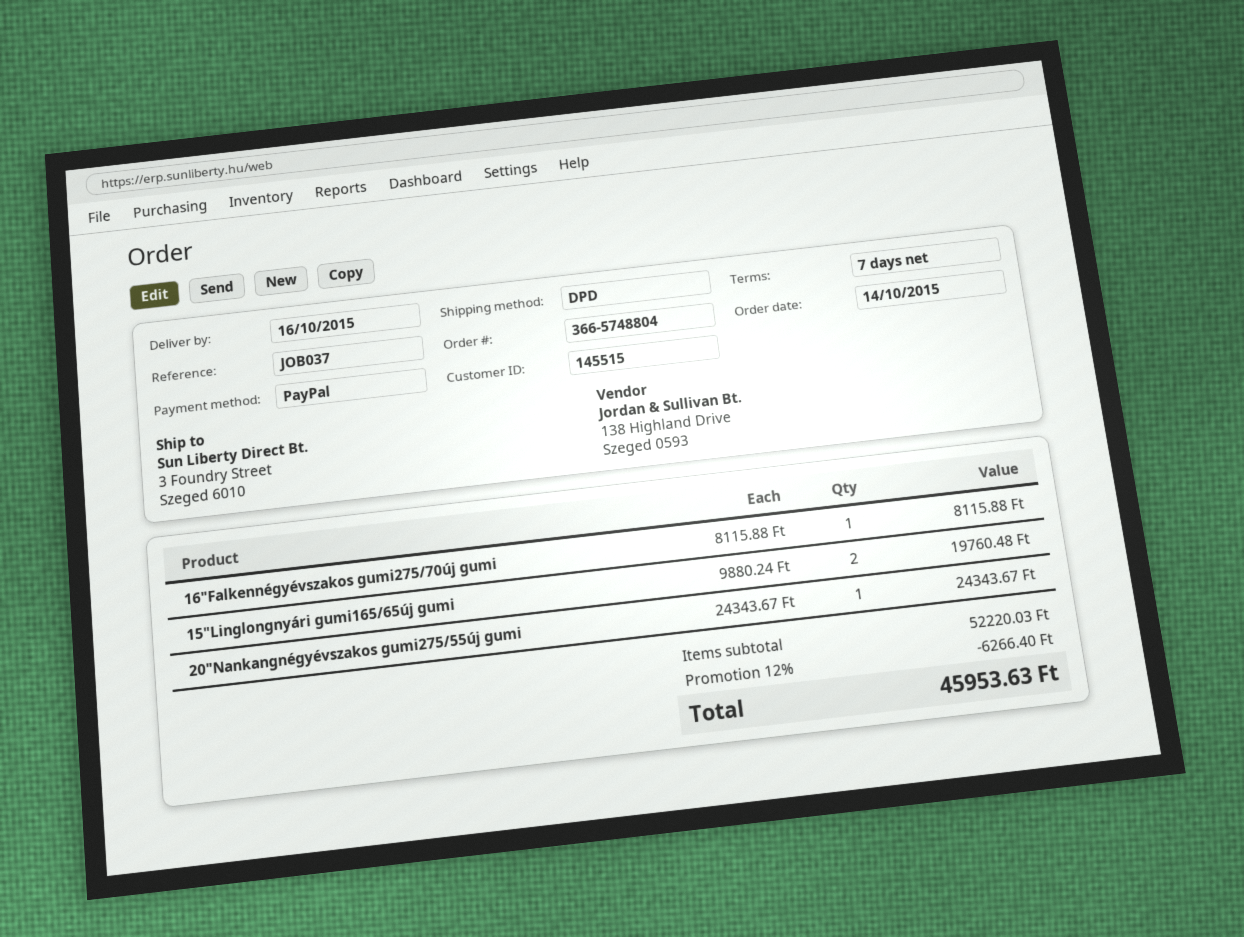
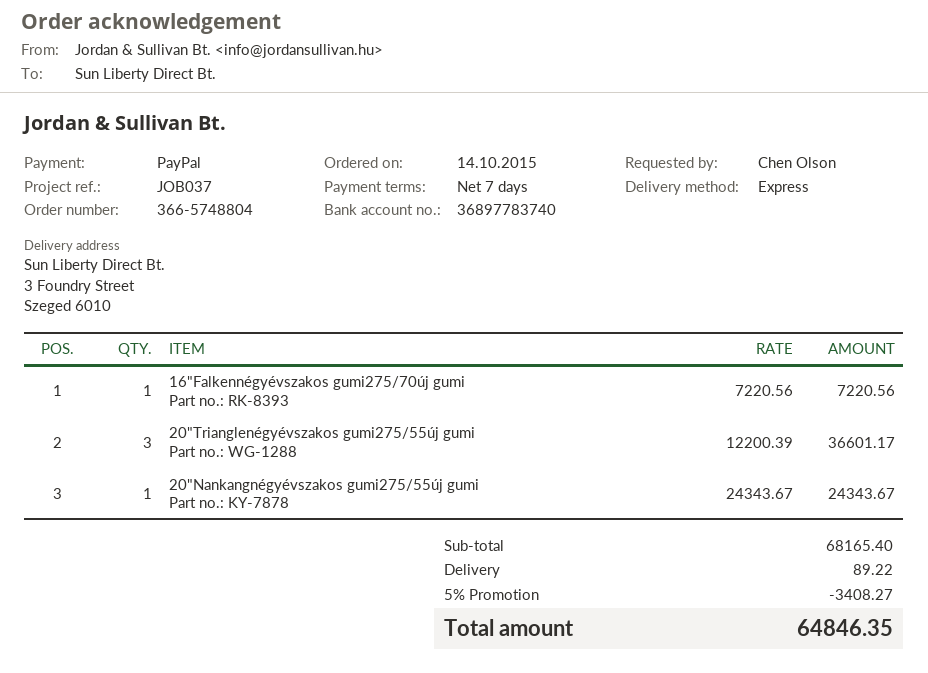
shipping method: DPD -> express
16"Falkennégyévszakos gumi275/70új gumi: 1 x 8115.88 = 8115.88 -> 1 x 7220.56 = 7220.56
15"Linglongnyári gumi165/65új gumi: 2 x 9880.24 = 19760.48 -> none
20"Trianglenégyévszakos gumi275/55új gumi: none -> 3 x 12200.39 = 36601.17
subtotal: 52220.03 -> 68165.40
discount: 12% = 6266.40 -> 5% = 3408.27
shipping: none -> 89.22
total: 45953.63 -> 64846.35

